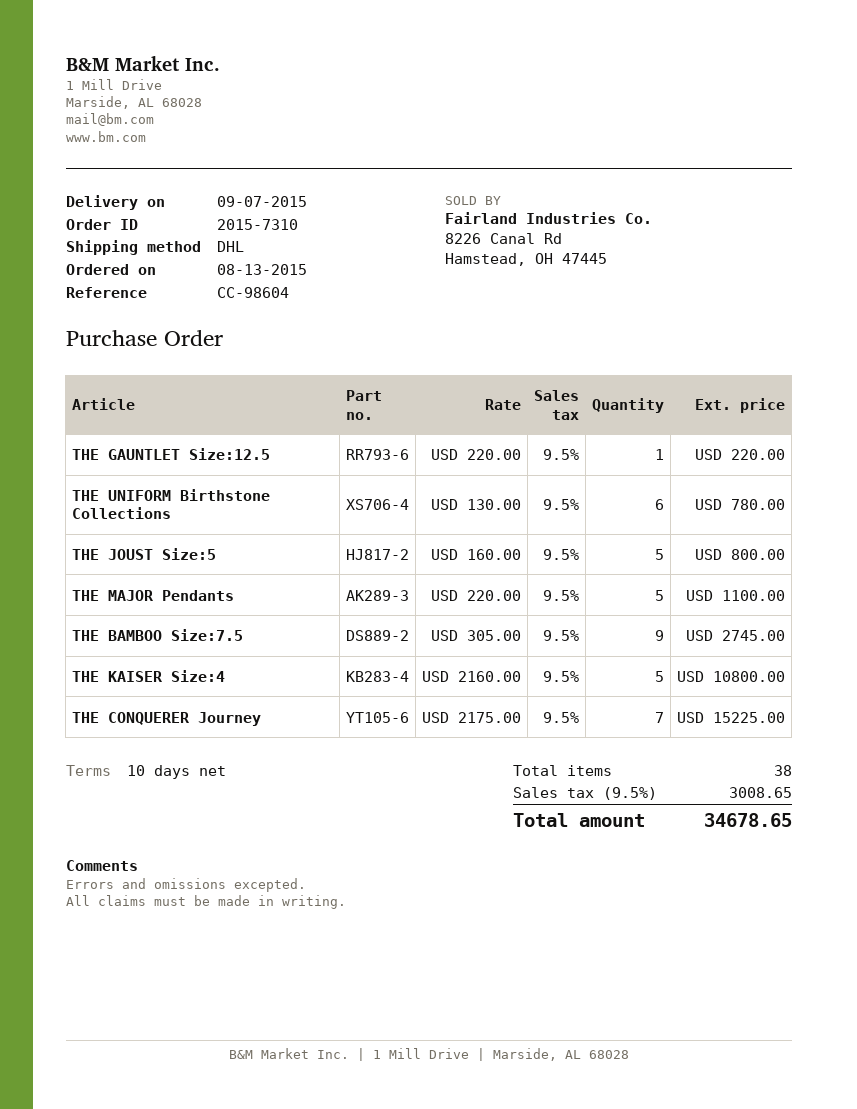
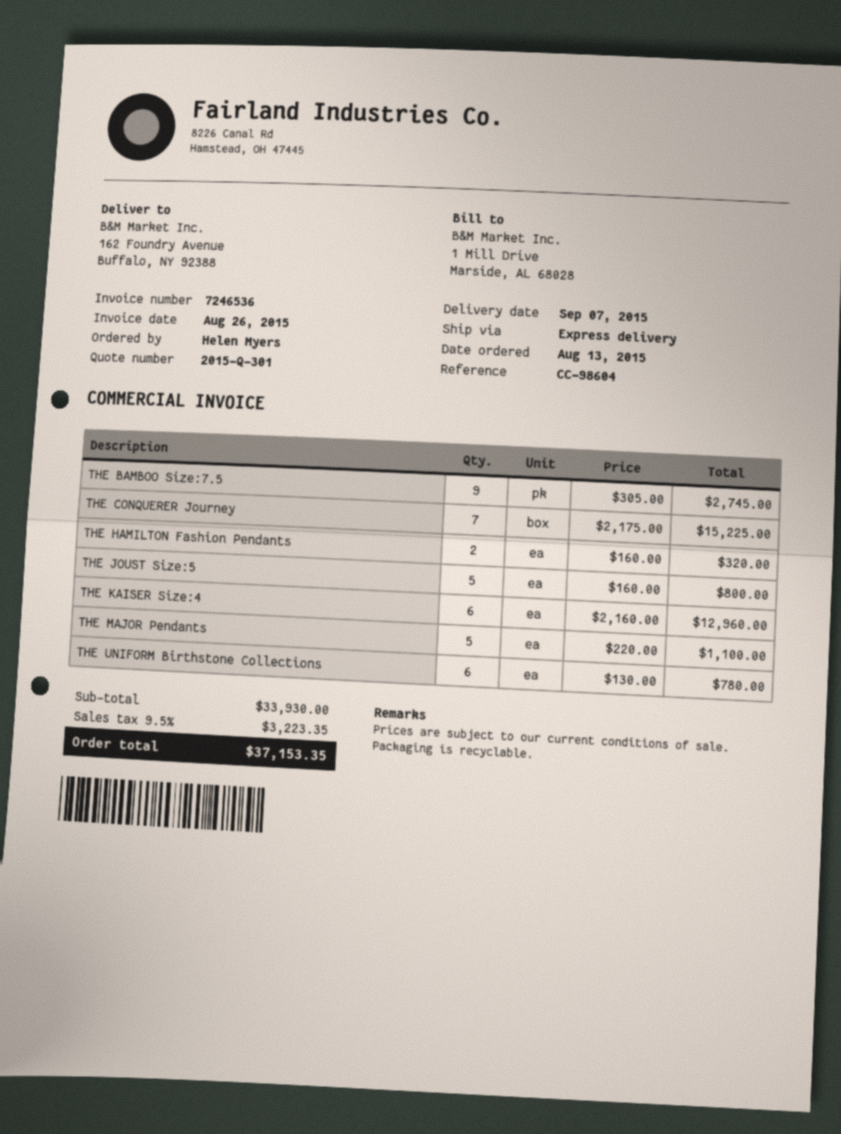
shipping method: DHL -> express
THE GAUNTLET Size:12.5: 1 x 220.00 = 220.00 -> none
THE KAISER Size:4: 5 x 2160.00 = 10800.00 -> 6 x 2160.00 = 12960.00
THE HAMILTON Fashion Pendants: none -> 2 x 160.00 = 320.00
tax: 9.5% = 3008.65 -> 9.5% = 3223.35
total: 34678.65 -> 37153.35

